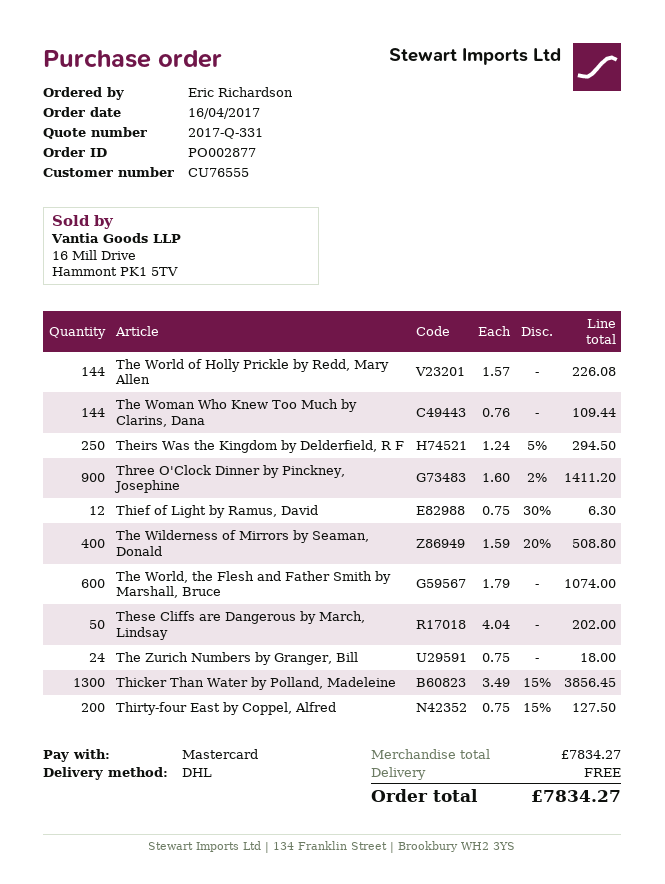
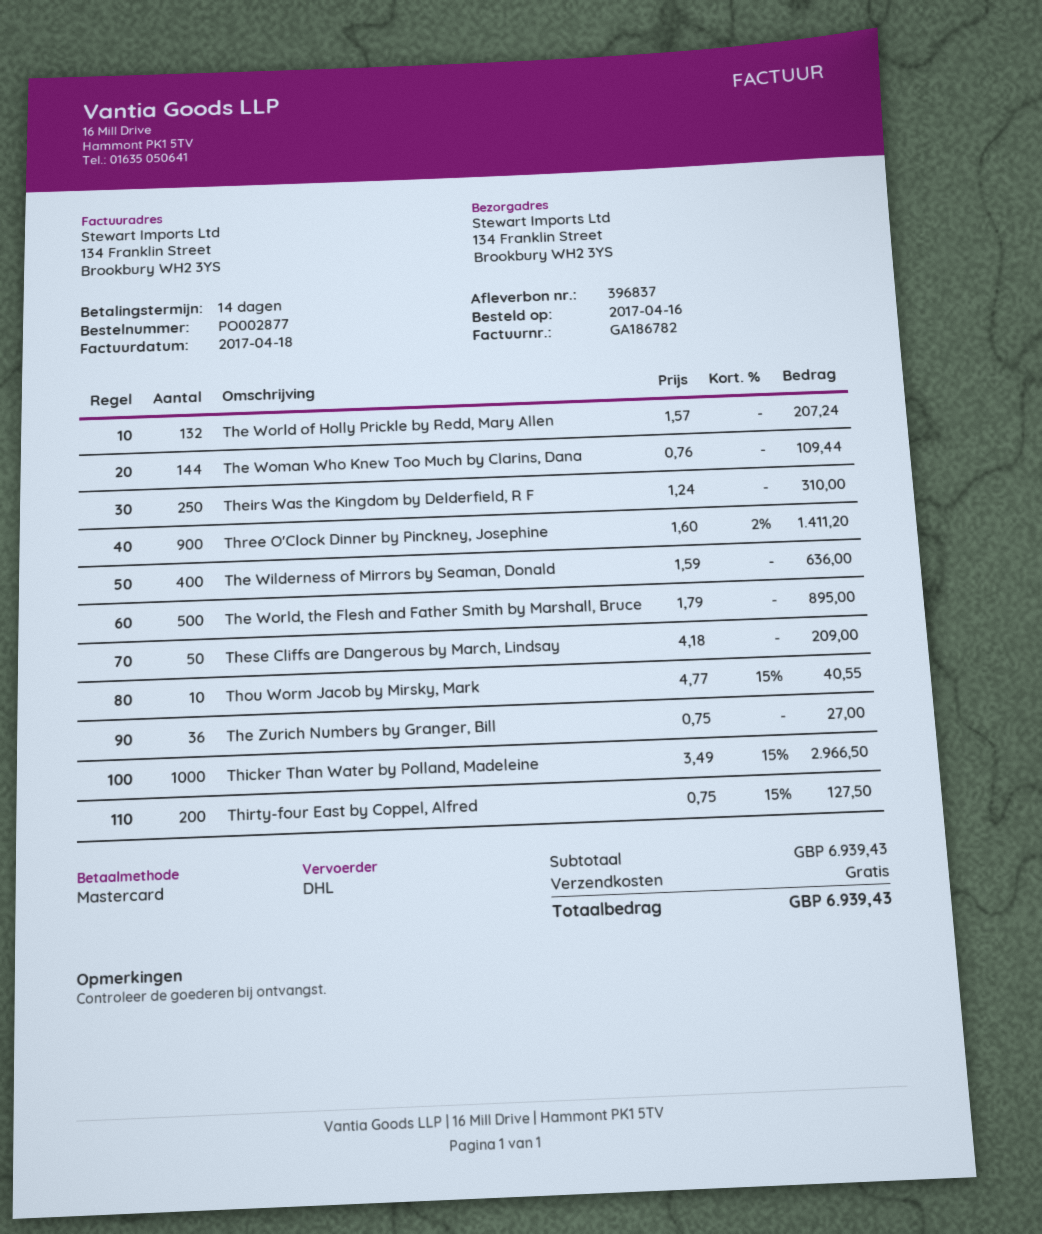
The World of Holly Prickle by Redd, Mary Allen: 144 x 1.57 = 226.08 -> 132 x 1.57 = 207.24
Theirs Was the Kingdom by Delderfield, R F: 250 x 1.24 - 5% = 294.50 -> 250 x 1.24 = 310.00
Thief of Light by Ramus, David: 12 x 0.75 - 30% = 6.30 -> none
The Wilderness of Mirrors by Seaman, Donald: 400 x 1.59 - 20% = 508.80 -> 400 x 1.59 = 636.00
The World, the Flesh and Father Smith by Marshall, Bruce: 600 x 1.79 = 1074.00 -> 500 x 1.79 = 895.00
These Cliffs are Dangerous by March, Lindsay: 50 x 4.04 = 202.00 -> 50 x 4.18 = 209.00
The Zurich Numbers by Granger, Bill: 24 x 0.75 = 18.00 -> 36 x 0.75 = 27.00
Thicker Than Water by Polland, Madeleine: 1300 x 3.49 - 15% = 3856.45 -> 1000 x 3.49 - 15% = 2966.50
Thou Worm Jacob by Mirsky, Mark: none -> 10 x 4.77 - 15% = 40.55
subtotal: 7834.27 -> 6939.43
total: 7834.27 -> 6939.43

